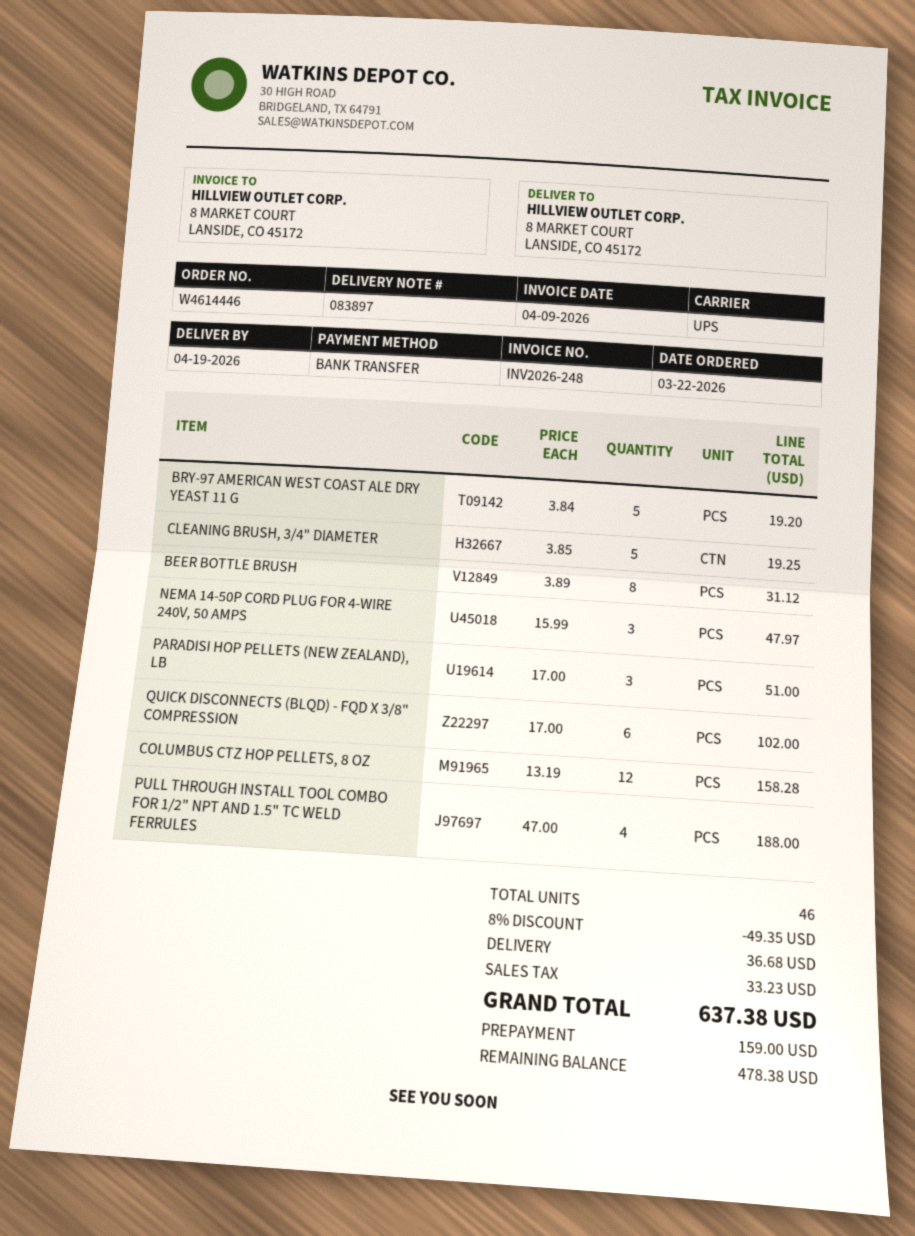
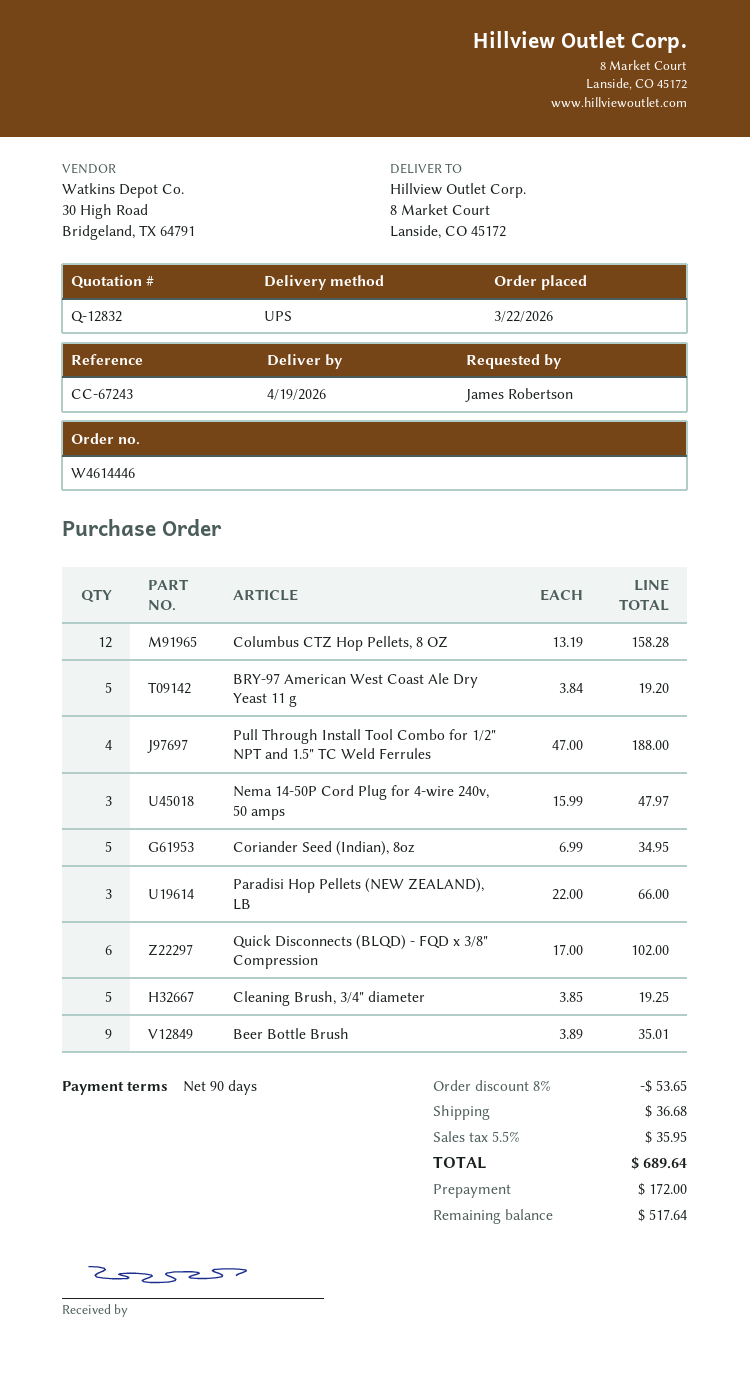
BEER BOTTLE BRUSH: 8 x 3.89 = 31.12 -> 9 x 3.89 = 35.01
PARADISI HOP PELLETS (NEW ZEALAND), LB: 3 x 17.00 = 51.00 -> 3 x 22.00 = 66.00
Coriander Seed (Indian), 8oz: none -> 5 x 6.99 = 34.95
discount: 8% = 49.35 -> 8% = 53.65
tax: 33.23 -> 35.95
total: 637.38 -> 689.64
deposit: 159.00 -> 172.00
balance: 478.38 -> 517.64

